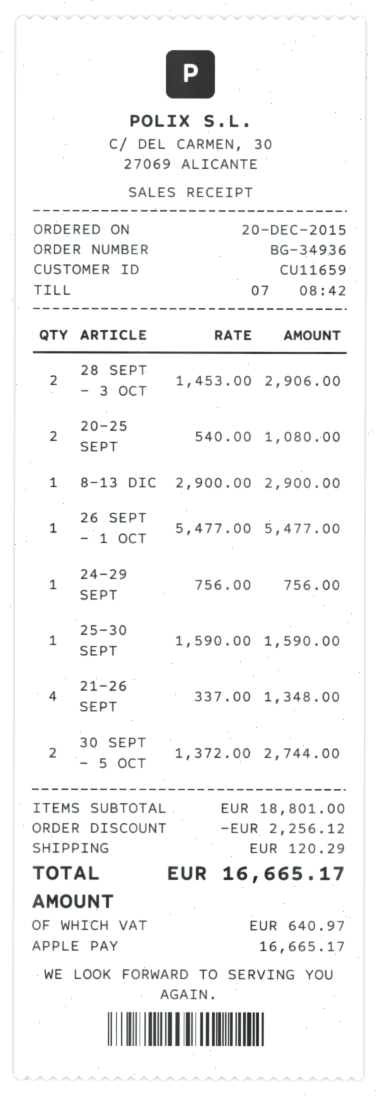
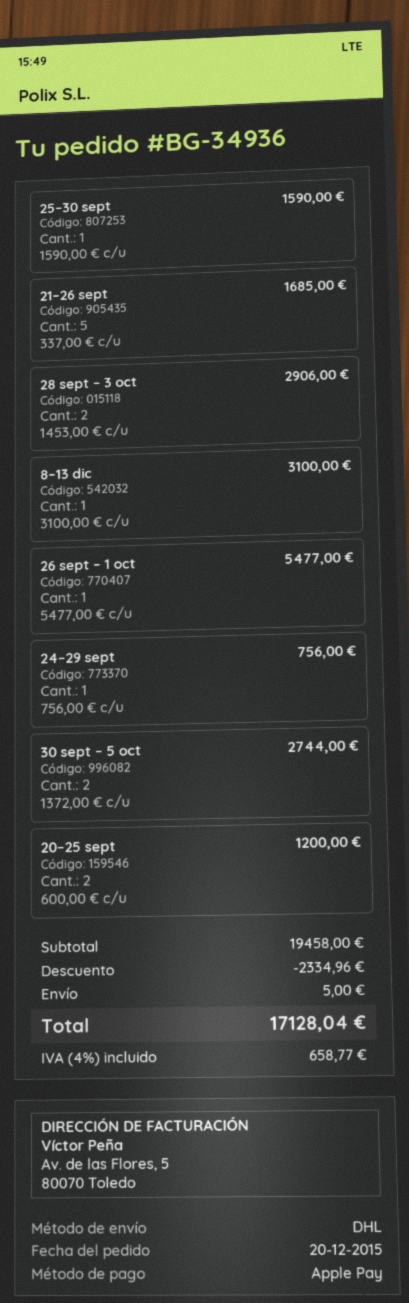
20–25 SEPT: 2 x 540.00 = 1080.00 -> 2 x 600.00 = 1200.00
8–13 DIC: 1 x 2900.00 = 2900.00 -> 1 x 3100.00 = 3100.00
21–26 SEPT: 4 x 337.00 = 1348.00 -> 5 x 337.00 = 1685.00
subtotal: 18801.00 -> 19458.00
discount: 2256.12 -> 2334.96
shipping: 120.29 -> 5.00
tax: 640.97 -> 658.77
total: 16665.17 -> 17128.04

